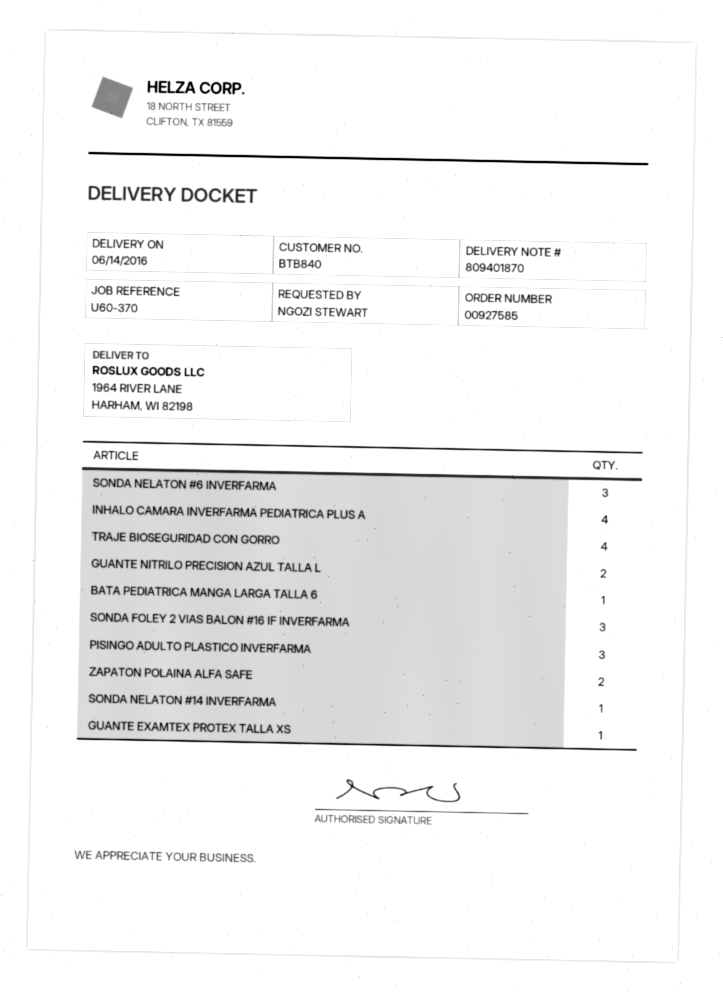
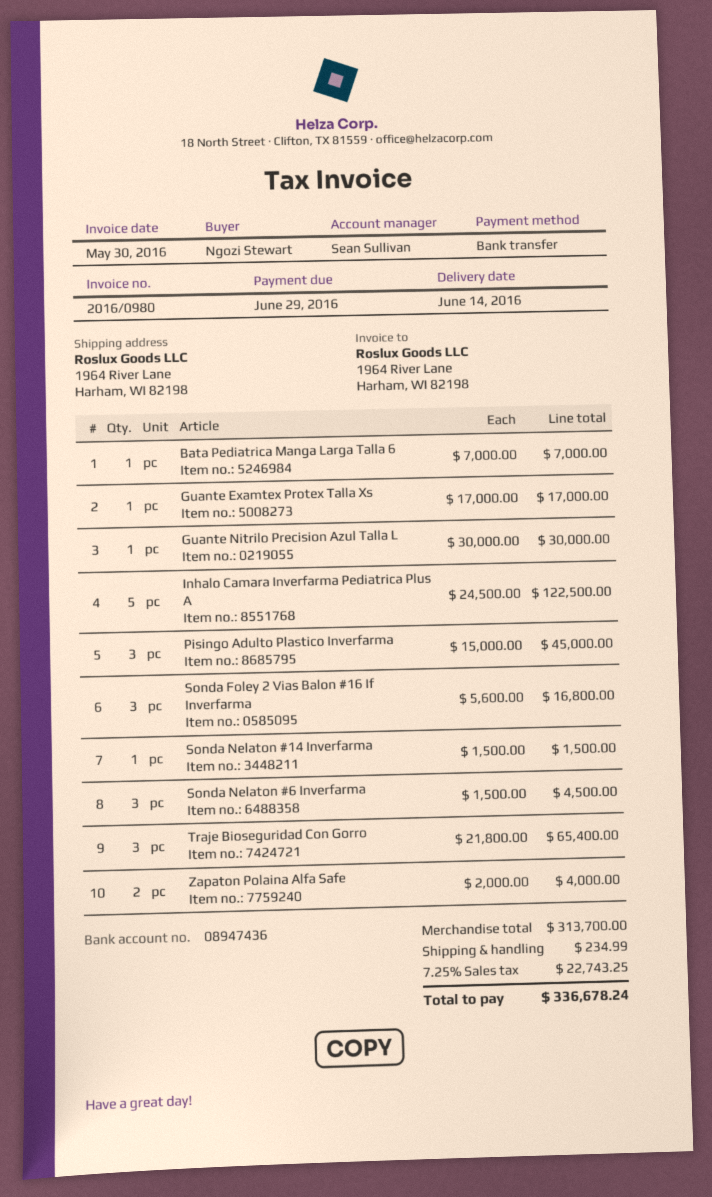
INHALO CAMARA INVERFARMA PEDIATRICA PLUS A: 4 -> 5
TRAJE BIOSEGURIDAD CON GORRO: 4 -> 3
GUANTE NITRILO PRECISION AZUL TALLA L: 2 -> 1

